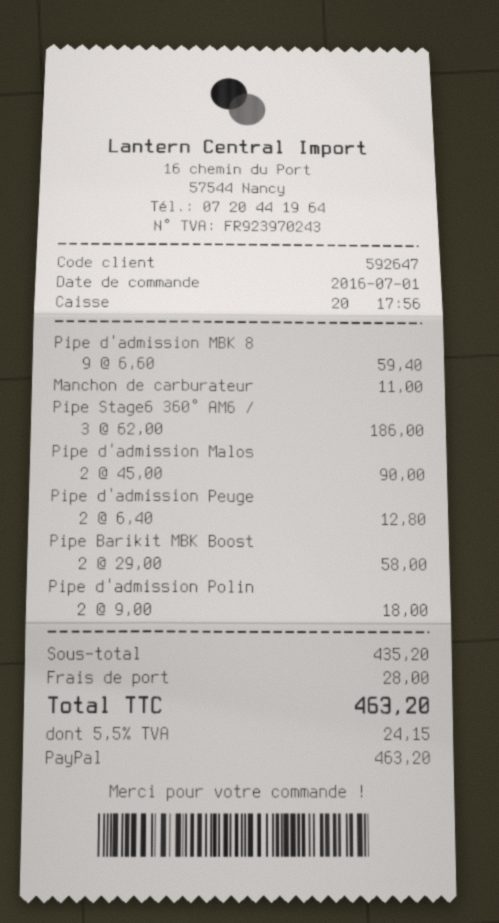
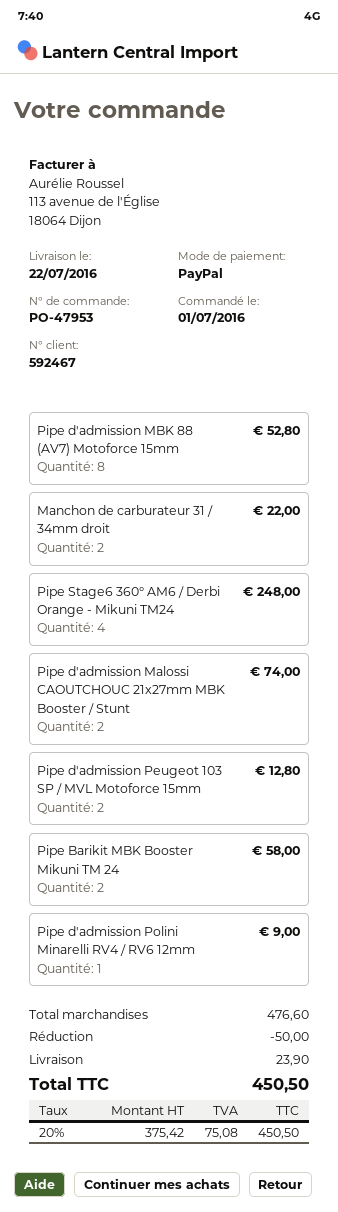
customer number: 592647 -> 592467
Pipe d'admission MBK 8: 9 for 59.40 -> 8 for 52.80
Manchon de carburateur: 1 for 11.00 -> 2 for 22.00
Pipe Stage6 360° AM6 /: 3 for 186.00 -> 4 for 248.00
Pipe d'admission Malos: 2 for 90.00 -> 2 for 74.00
Pipe d'admission Polin: 2 for 18.00 -> 1 for 9.00
subtotal: 435.20 -> 476.60
discount: none -> 50.00
shipping: 28.00 -> 23.90
tax: 5.5% = 24.15 -> 20% = 75.08
total: 463.20 -> 450.50

